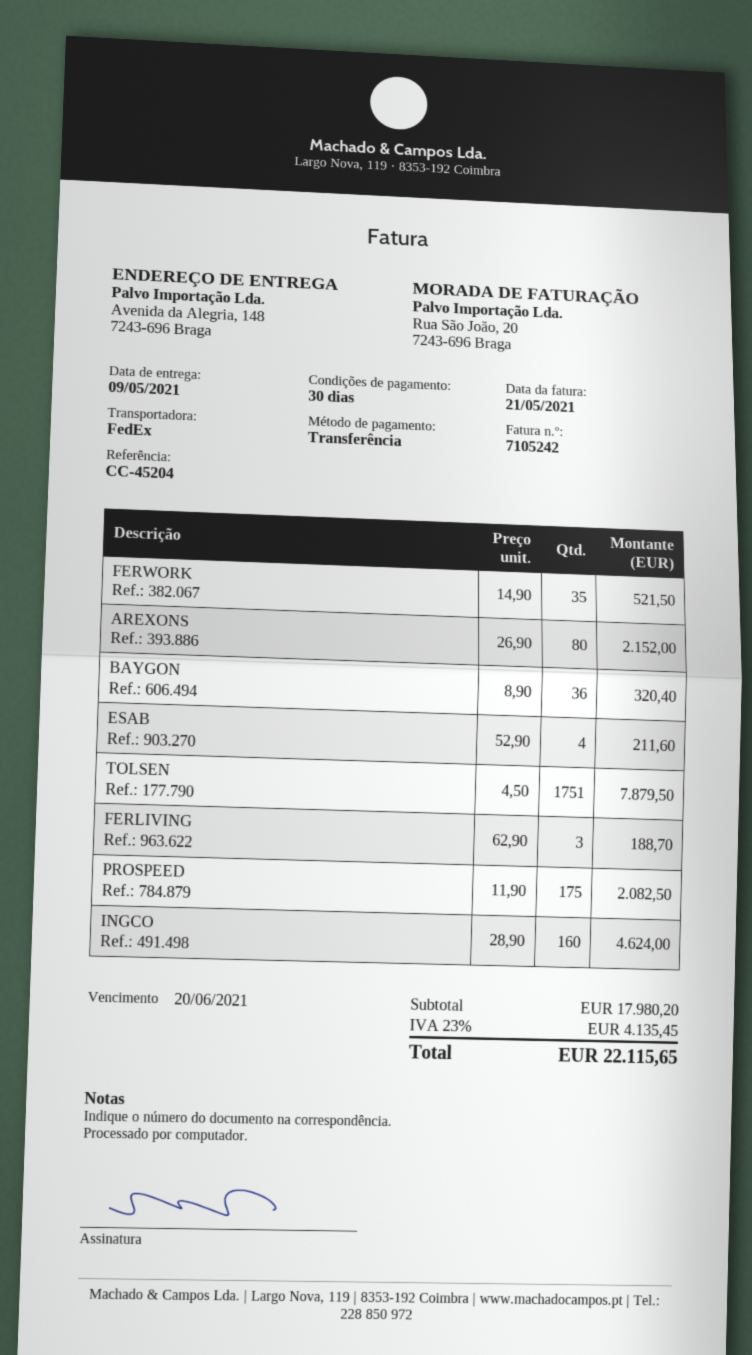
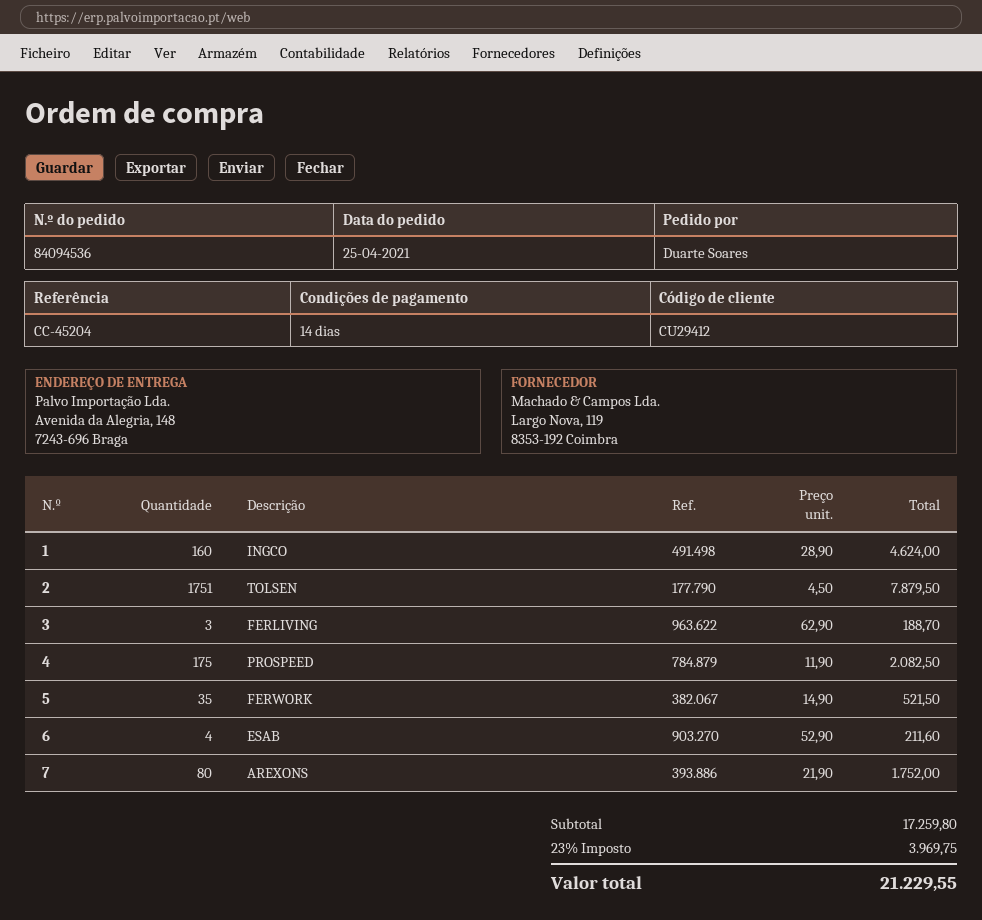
payment terms: 30 days -> 14 days
AREXONS: 80 x 26.90 = 2152.00 -> 80 x 21.90 = 1752.00
BAYGON: 36 x 8.90 = 320.40 -> none
subtotal: 17980.20 -> 17259.80
tax: 23% = 4135.45 -> 23% = 3969.75
total: 22115.65 -> 21229.55

